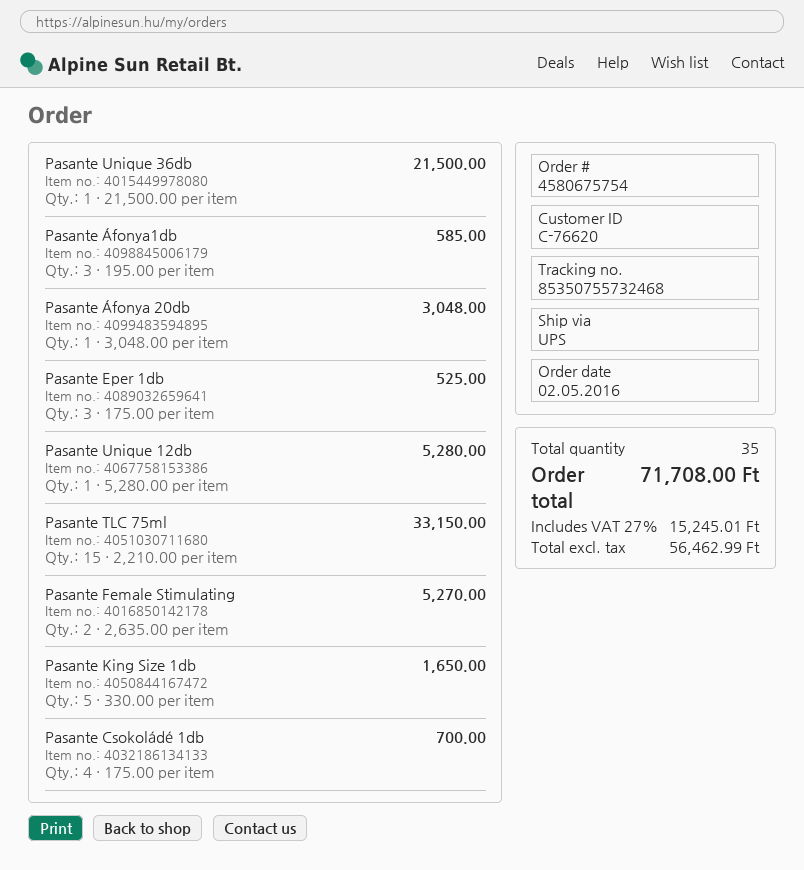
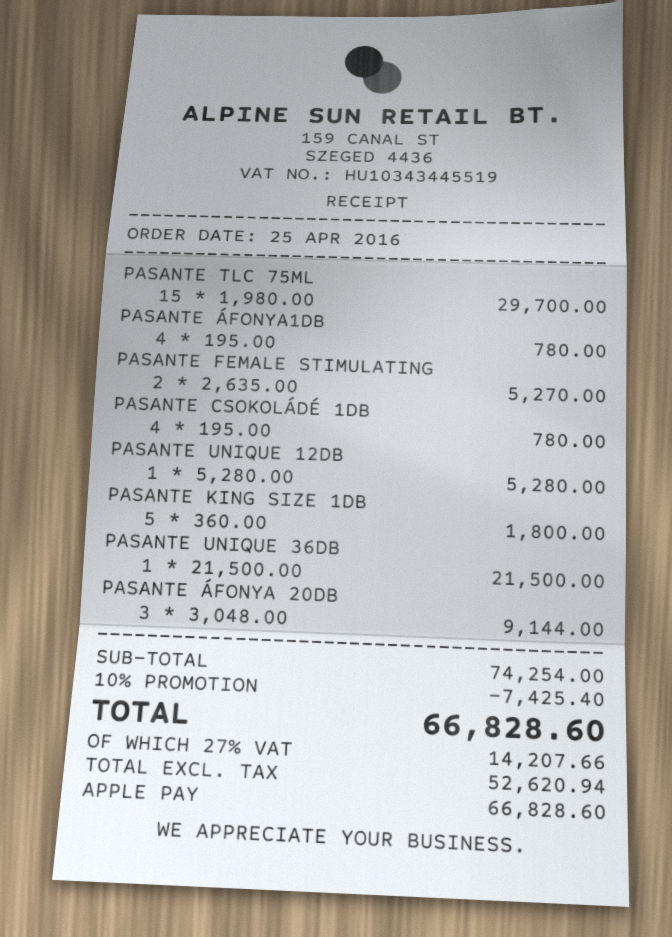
order date: 2016-05-02 -> 2016-04-25
Pasante Áfonya1db: 3 x 195.00 = 585.00 -> 4 x 195.00 = 780.00
Pasante Áfonya 20db: 1 x 3048.00 = 3048.00 -> 3 x 3048.00 = 9144.00
Pasante Eper 1db: 3 x 175.00 = 525.00 -> none
Pasante TLC 75ml: 15 x 2210.00 = 33150.00 -> 15 x 1980.00 = 29700.00
Pasante King Size 1db: 5 x 330.00 = 1650.00 -> 5 x 360.00 = 1800.00
Pasante Csokoládé 1db: 4 x 175.00 = 700.00 -> 4 x 195.00 = 780.00
discount: none -> 10% = 7425.40
net: 56462.99 -> 52620.94
tax: 27% = 15245.01 -> 27% = 14207.66
total: 71708.00 -> 66828.60

